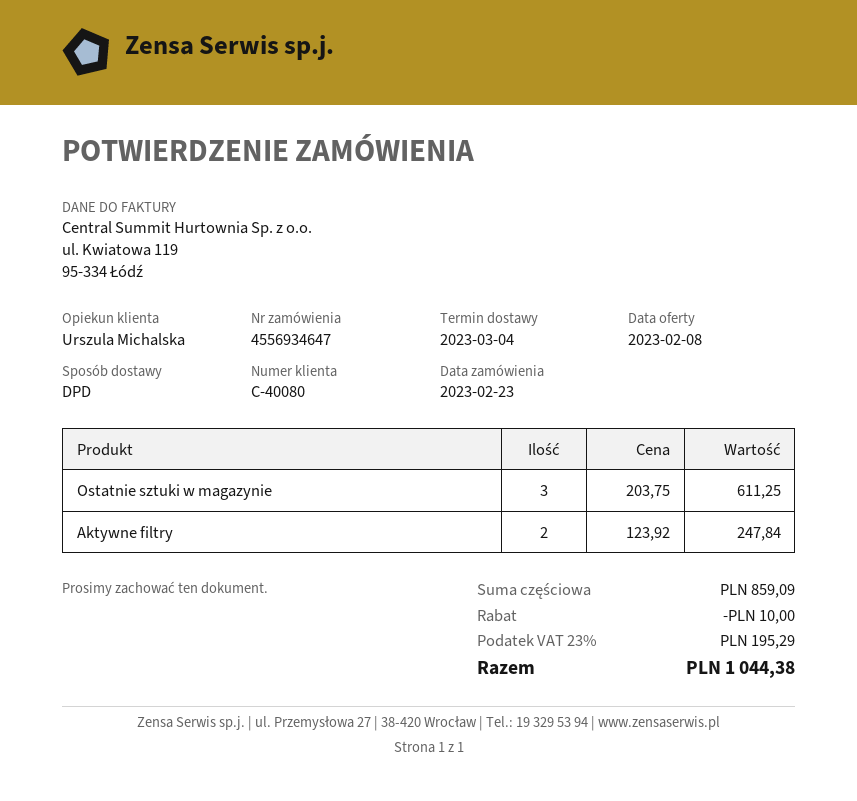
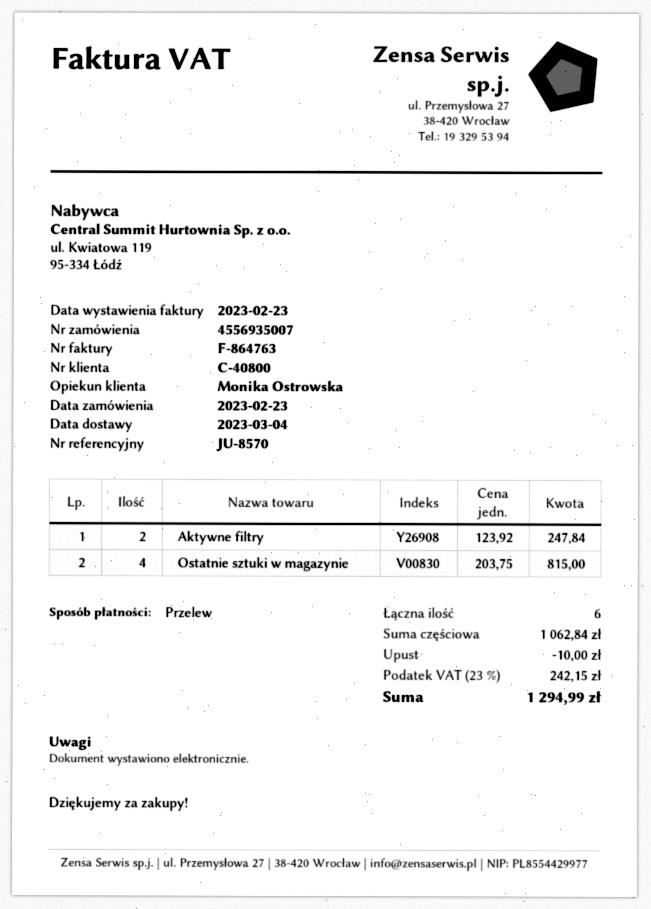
order number: 4556934647 -> 4556935007
customer number: C-40080 -> C-40800
sales rep: Urszula Michalska -> Monika Ostrowska
Ostatnie sztuki w magazynie: 3 x 203.75 = 611.25 -> 4 x 203.75 = 815.00
subtotal: 859.09 -> 1062.84
tax: 23% = 195.29 -> 23% = 242.15
total: 1044.38 -> 1294.99

